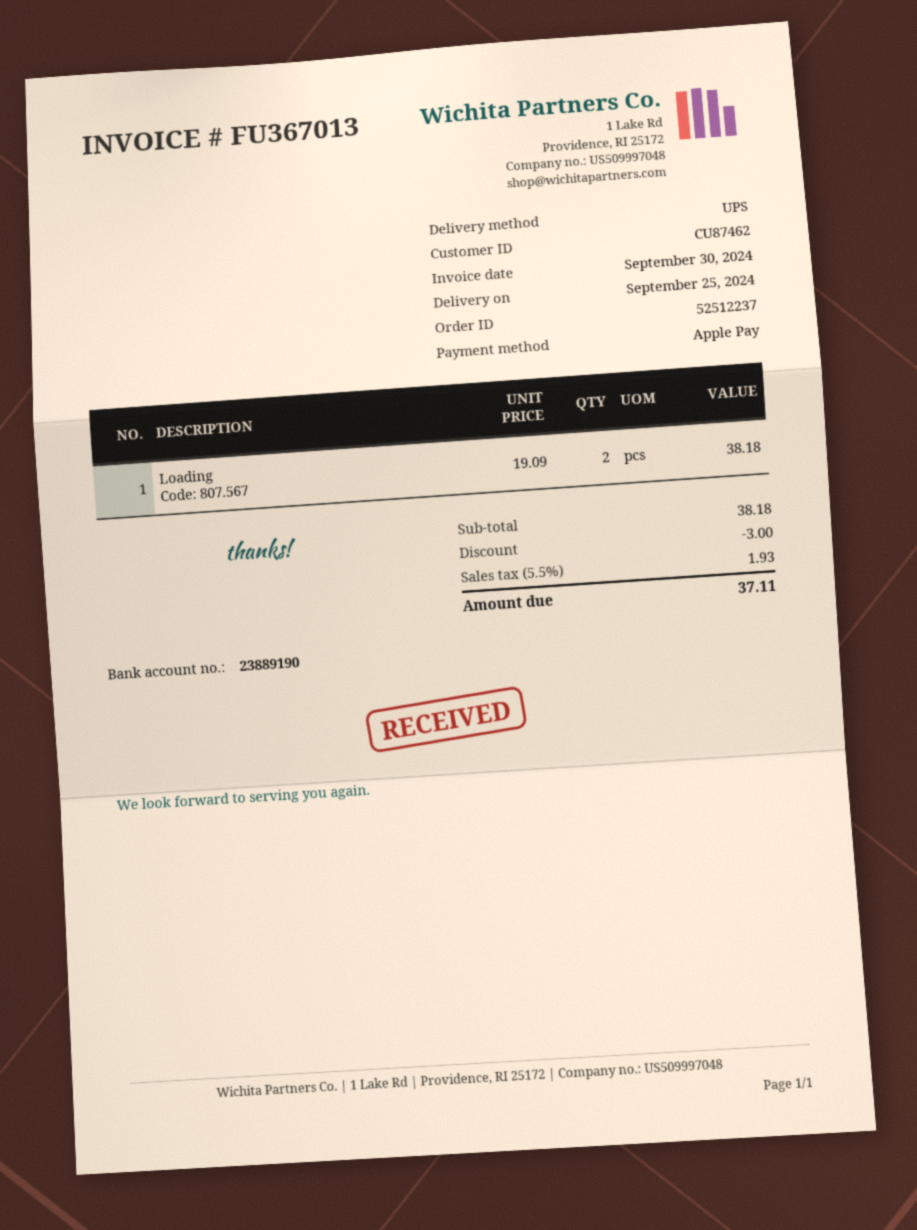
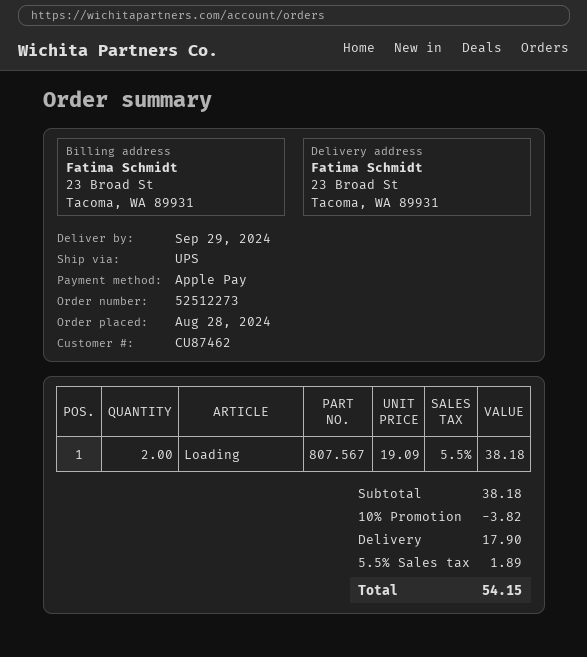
order number: 52512237 -> 52512273
delivery date: 2024-09-25 -> 2024-09-29
discount: 3.00 -> 3.82
shipping: none -> 17.90
tax: 5.5% = 1.93 -> 5.5% = 1.89
total: 37.11 -> 54.15

